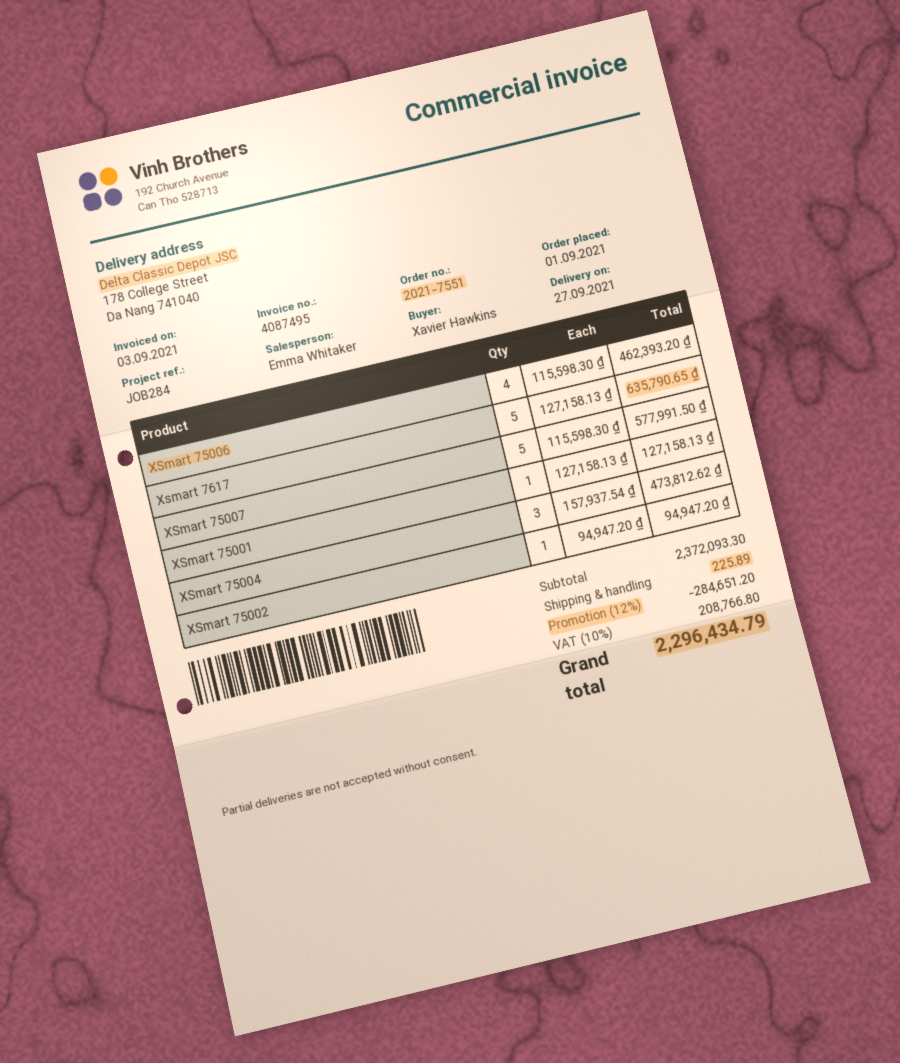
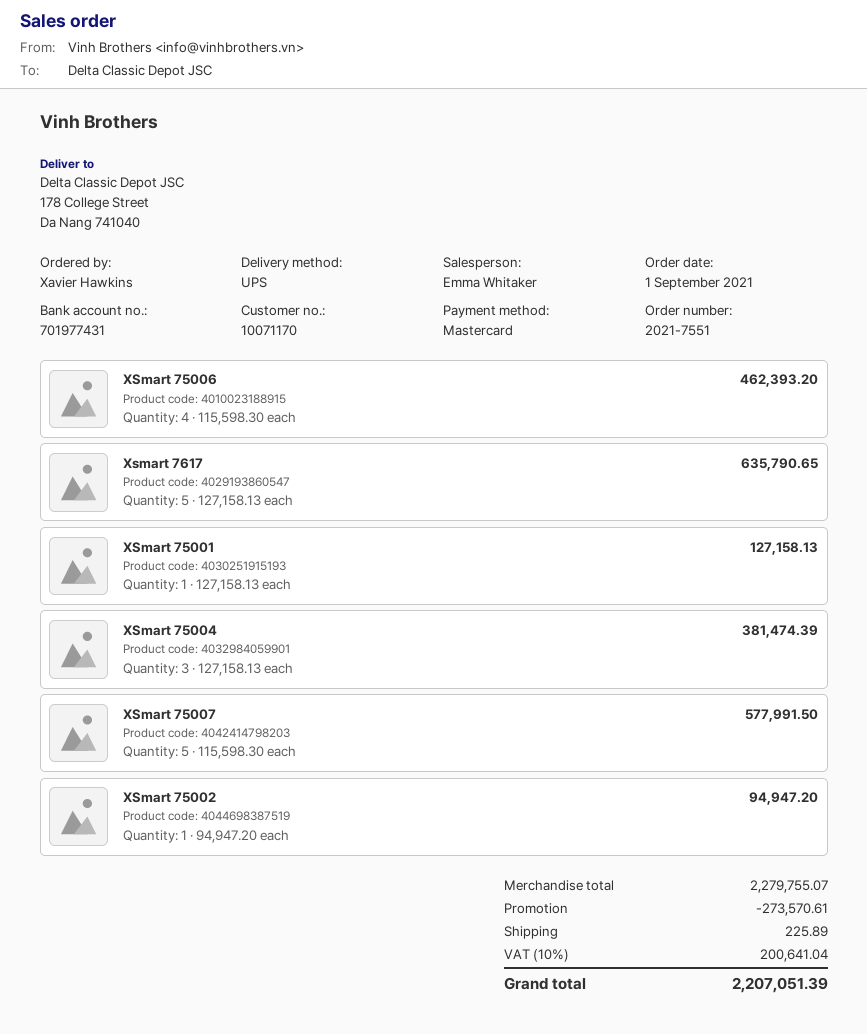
XSmart 75004: 3 x 157937.54 = 473812.62 -> 3 x 127158.13 = 381474.39
subtotal: 2372093.30 -> 2279755.07
discount: 284651.20 -> 273570.61
tax: 10% = 208766.80 -> 10% = 200641.04
total: 2296434.79 -> 2207051.39

